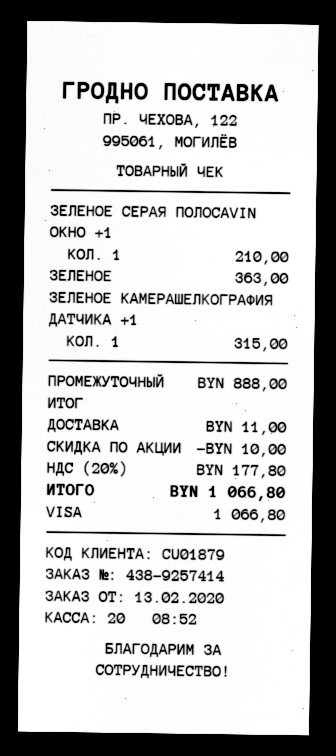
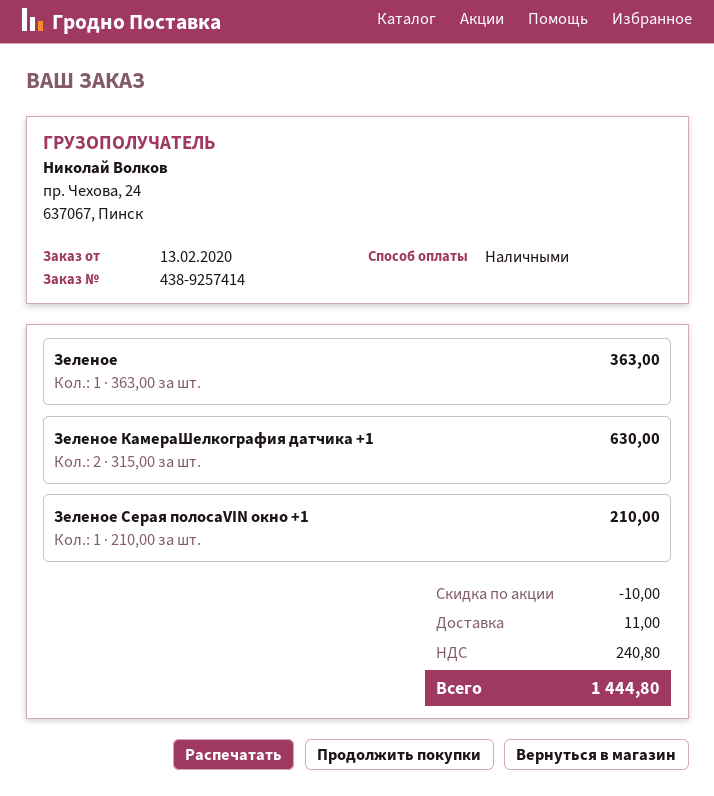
payment method: Visa -> cash
ЗЕЛЕНОЕ КАМЕРАШЕЛКОГРАФИЯ ДАТЧИКА +1: 1 for 315.00 -> 2 for 630.00
tax: 177.80 -> 240.80
total: 1066.80 -> 1444.80

